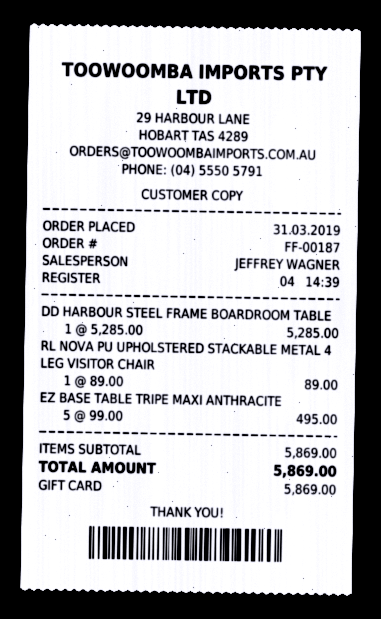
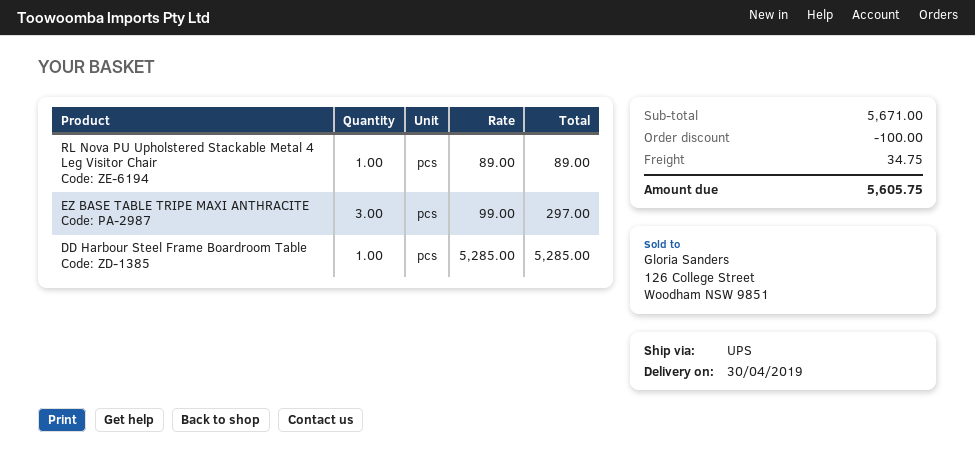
EZ BASE TABLE TRIPE MAXI ANTHRACITE: 5 x 99.00 = 495.00 -> 3 x 99.00 = 297.00
subtotal: 5869.00 -> 5671.00
discount: none -> 100.00
shipping: none -> 34.75
total: 5869.00 -> 5605.75

